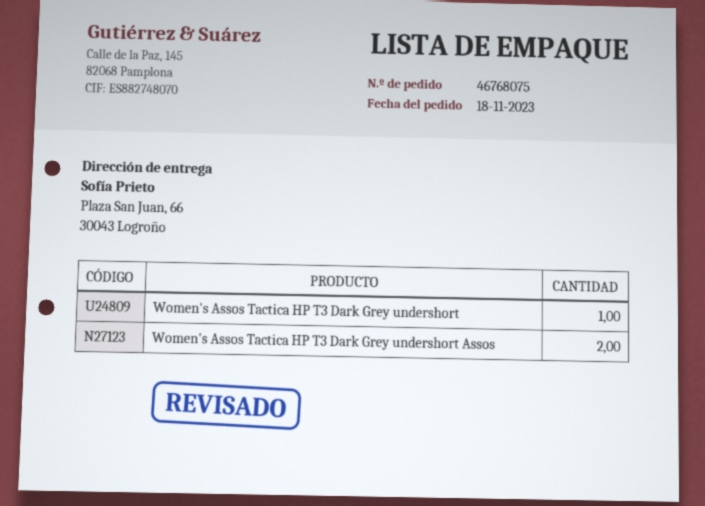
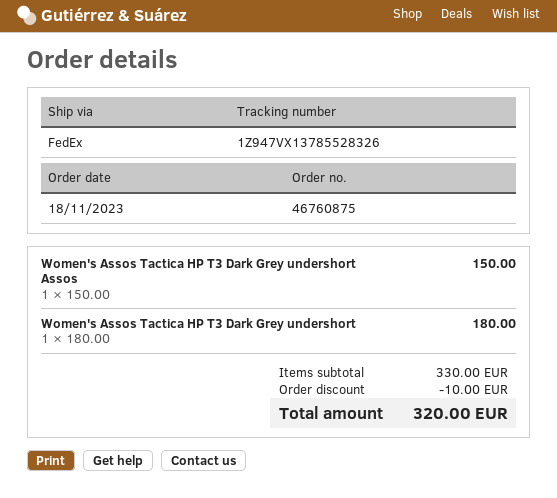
order number: 46768075 -> 46760875
Women's Assos Tactica HP T3 Dark Grey undershort Assos: 2 -> 1

